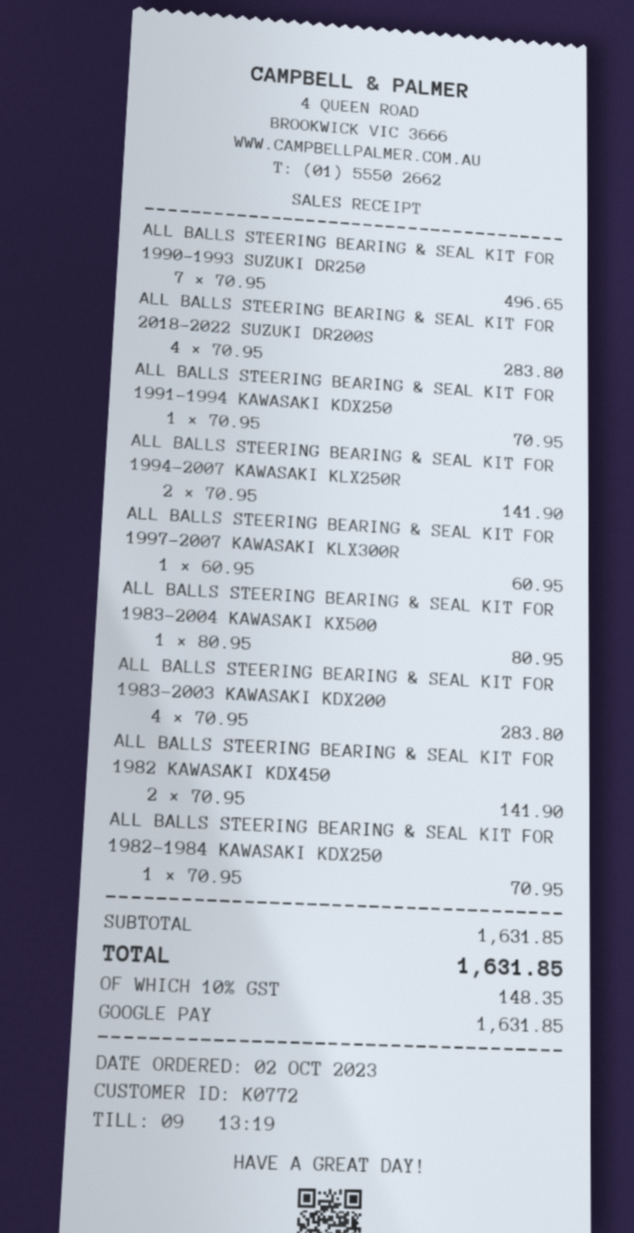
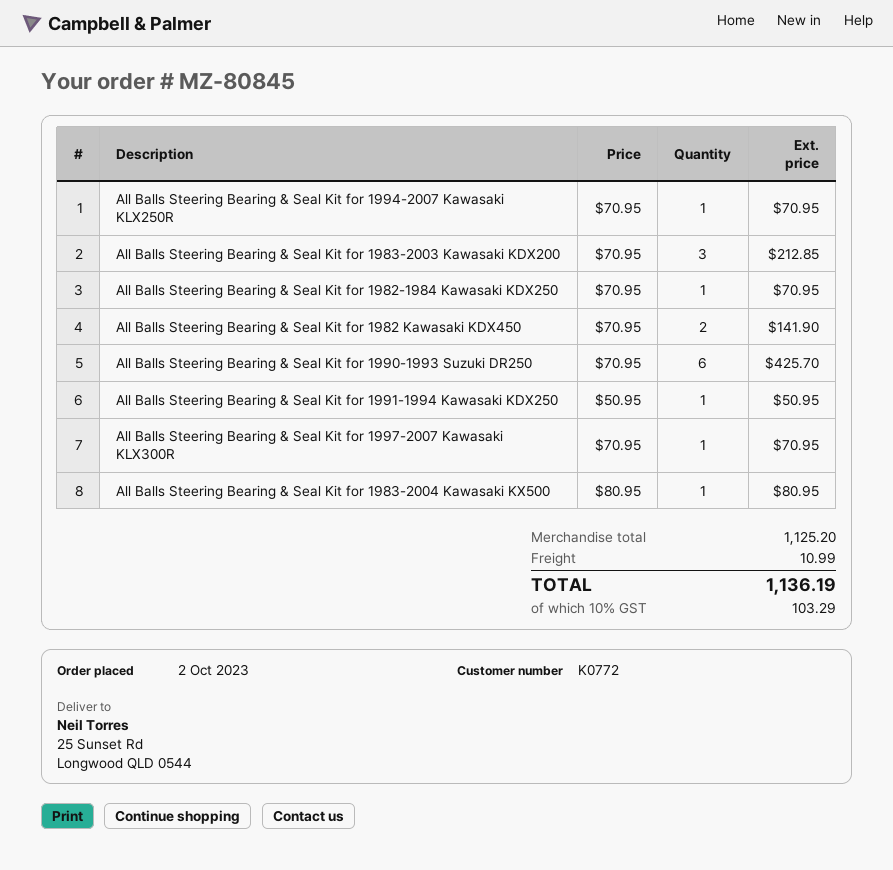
ALL BALLS STEERING BEARING & SEAL KIT FOR 1990-1993 SUZUKI DR250: 7 x 70.95 = 496.65 -> 6 x 70.95 = 425.70
ALL BALLS STEERING BEARING & SEAL KIT FOR 2018-2022 SUZUKI DR200S: 4 x 70.95 = 283.80 -> none
ALL BALLS STEERING BEARING & SEAL KIT FOR 1991-1994 KAWASAKI KDX250: 1 x 70.95 = 70.95 -> 1 x 50.95 = 50.95
ALL BALLS STEERING BEARING & SEAL KIT FOR 1994-2007 KAWASAKI KLX250R: 2 x 70.95 = 141.90 -> 1 x 70.95 = 70.95
ALL BALLS STEERING BEARING & SEAL KIT FOR 1997-2007 KAWASAKI KLX300R: 1 x 60.95 = 60.95 -> 1 x 70.95 = 70.95
ALL BALLS STEERING BEARING & SEAL KIT FOR 1983-2003 KAWASAKI KDX200: 4 x 70.95 = 283.80 -> 3 x 70.95 = 212.85
subtotal: 1631.85 -> 1125.20
shipping: none -> 10.99
tax: 10% = 148.35 -> 10% = 103.29
total: 1631.85 -> 1136.19

